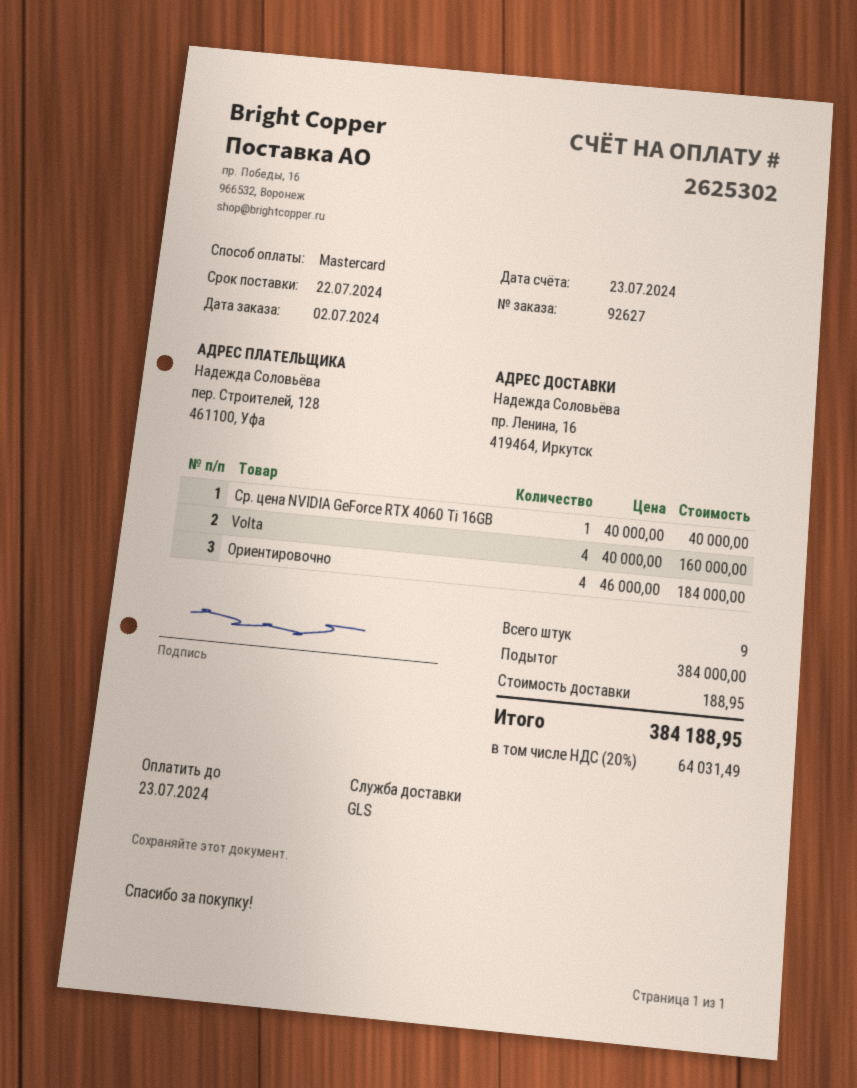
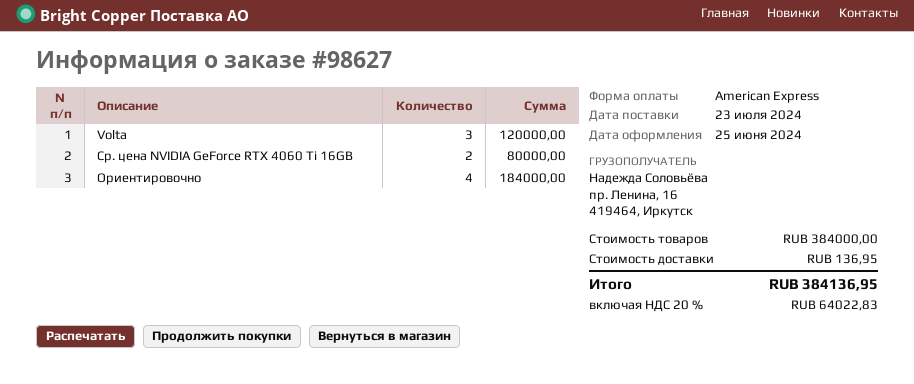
order number: 92627 -> 98627
order date: 2024-07-02 -> 2024-06-25
delivery date: 2024-07-22 -> 2024-07-23
payment method: Mastercard -> American Express
Ср. цена NVIDIA GeForce RTX 4060 Ti 16GB: 1 for 40000.00 -> 2 for 80000.00
Volta: 4 for 160000.00 -> 3 for 120000.00
shipping: 188.95 -> 136.95
tax: 20% = 64031.49 -> 20% = 64022.83
total: 384188.95 -> 384136.95

